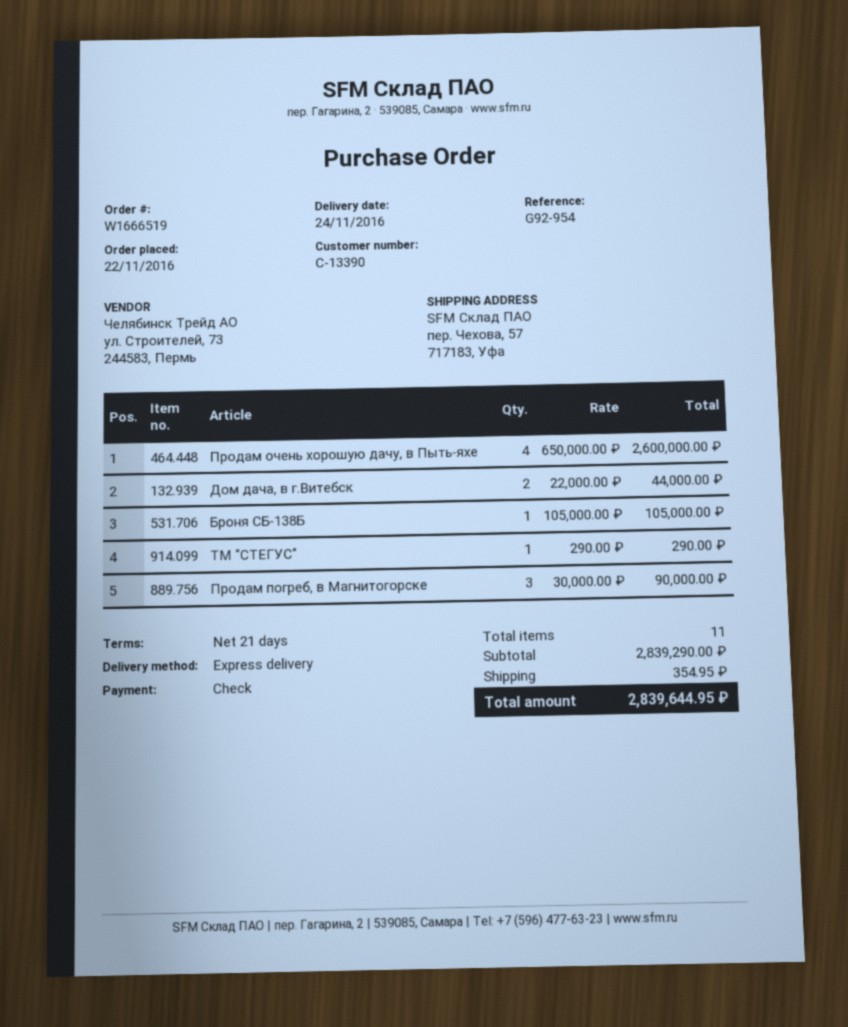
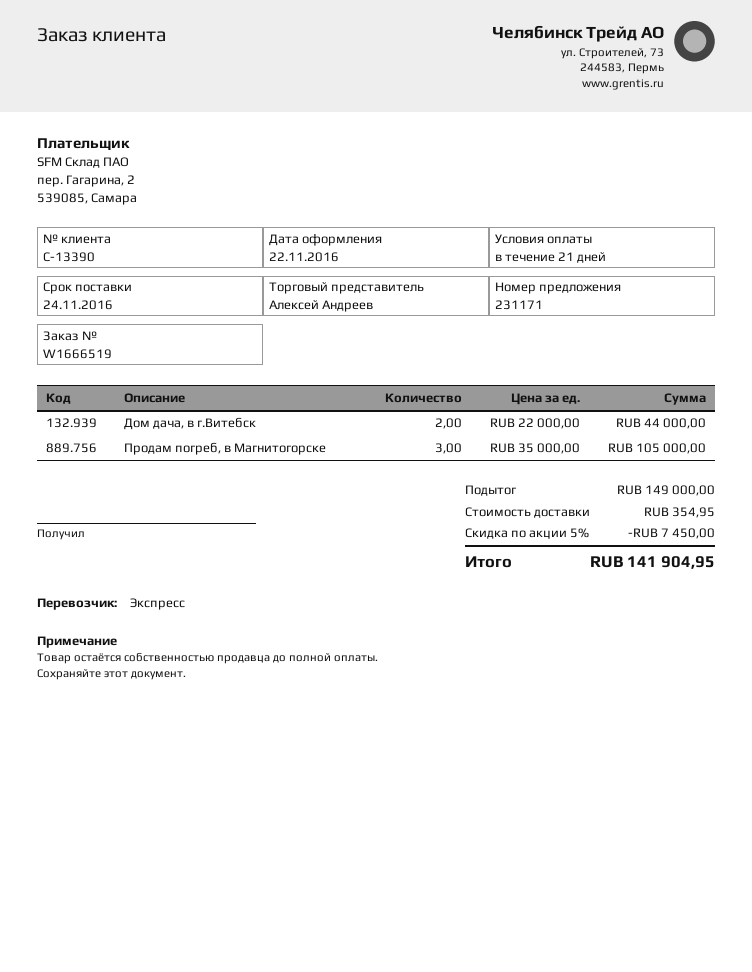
Продам очень хорошую дачу, в Пыть-яхе: 4 x 650000.00 = 2600000.00 -> none
Броня СБ-138Б: 1 x 105000.00 = 105000.00 -> none
ТМ "СТЕГУС": 1 x 290.00 = 290.00 -> none
Продам погреб, в Магнитогорске: 3 x 30000.00 = 90000.00 -> 3 x 35000.00 = 105000.00
subtotal: 2839290.00 -> 149000.00
discount: none -> 5% = 7450.00
total: 2839644.95 -> 141904.95

